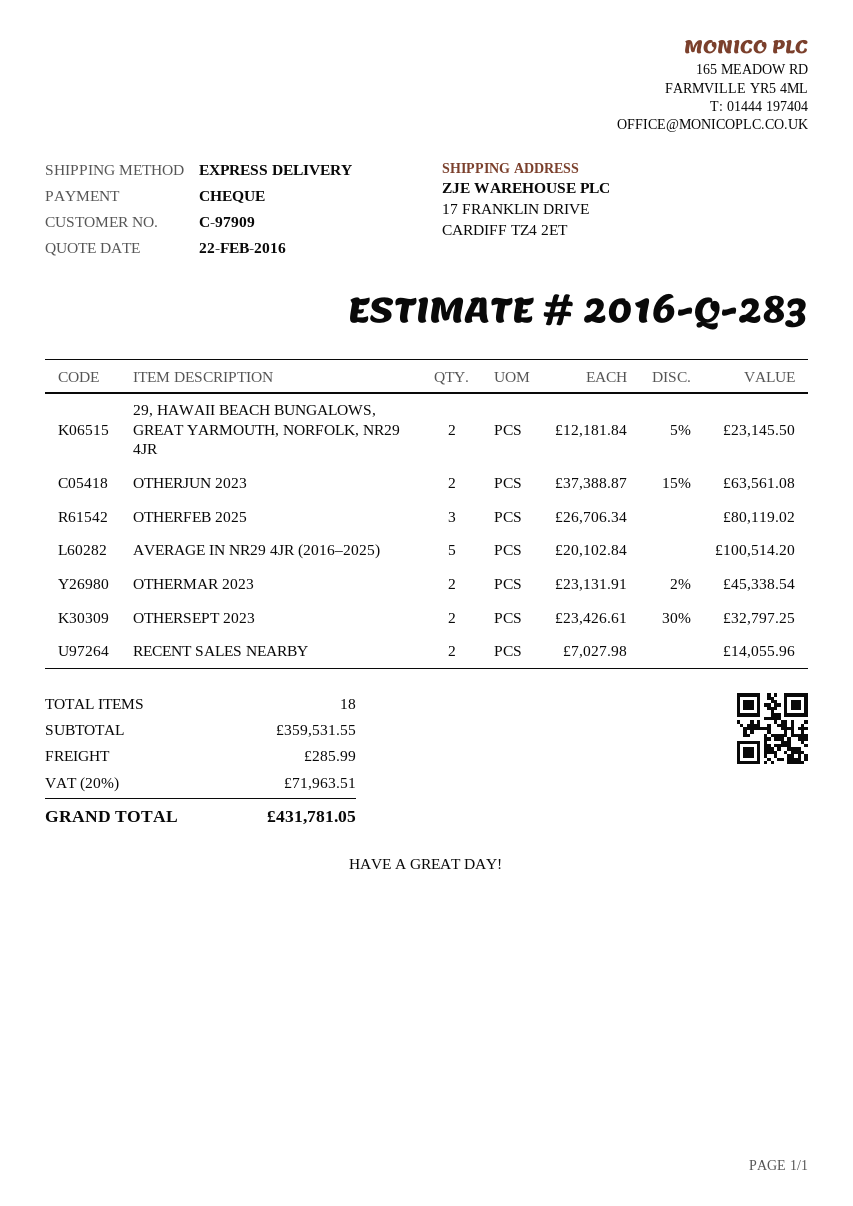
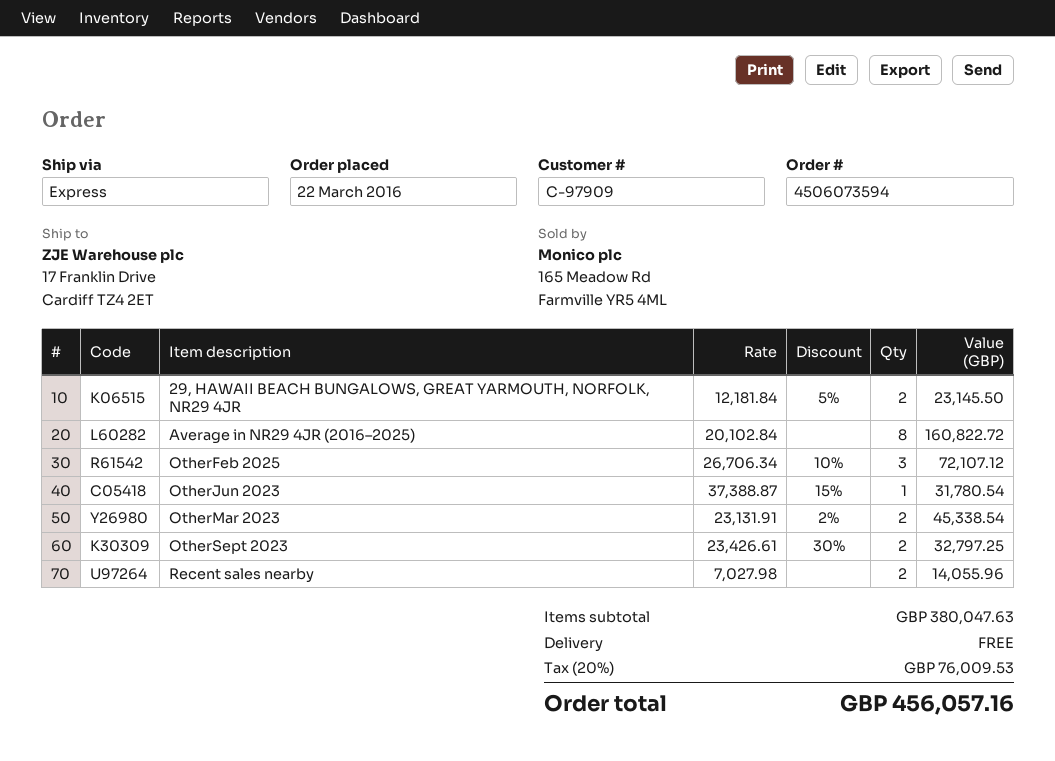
OTHERJUN 2023: 2 x 37388.87 - 15% = 63561.08 -> 1 x 37388.87 - 15% = 31780.54
OTHERFEB 2025: 3 x 26706.34 = 80119.02 -> 3 x 26706.34 - 10% = 72107.12
AVERAGE IN NR29 4JR (2016–2025): 5 x 20102.84 = 100514.20 -> 8 x 20102.84 = 160822.72
subtotal: 359531.55 -> 380047.63
shipping: 285.99 -> 0.00
tax: 20% = 71963.51 -> 20% = 76009.53
total: 431781.05 -> 456057.16

